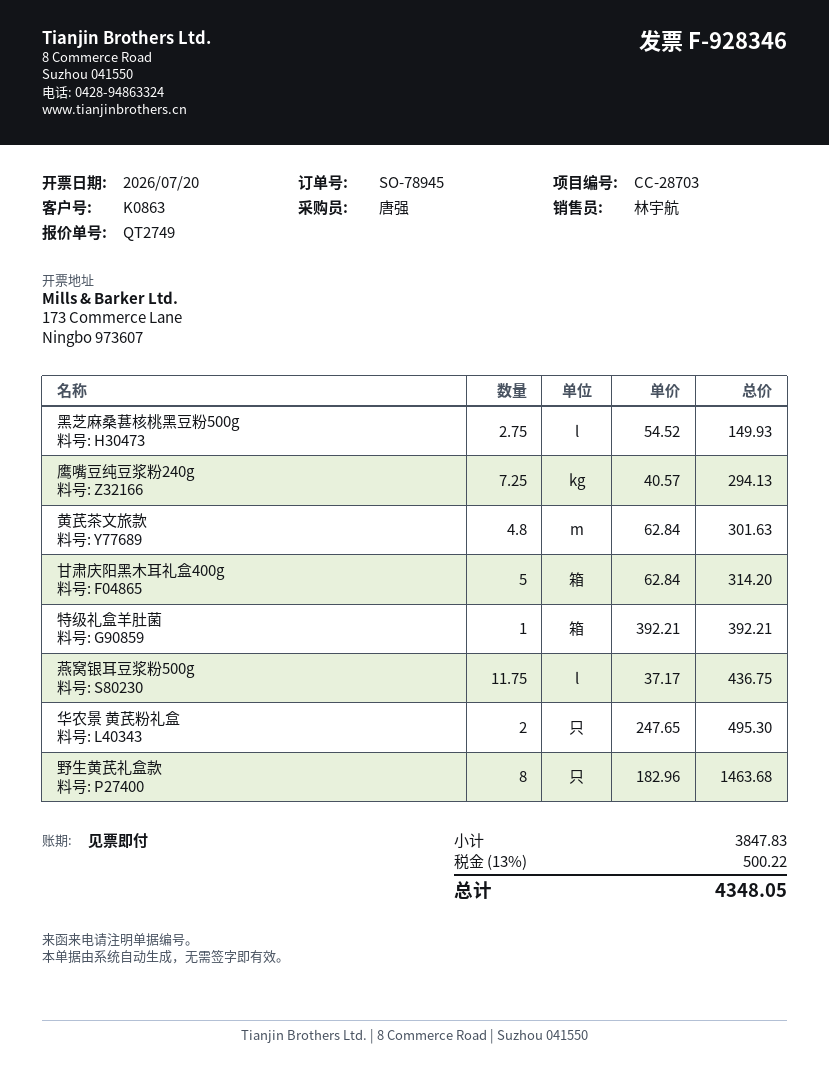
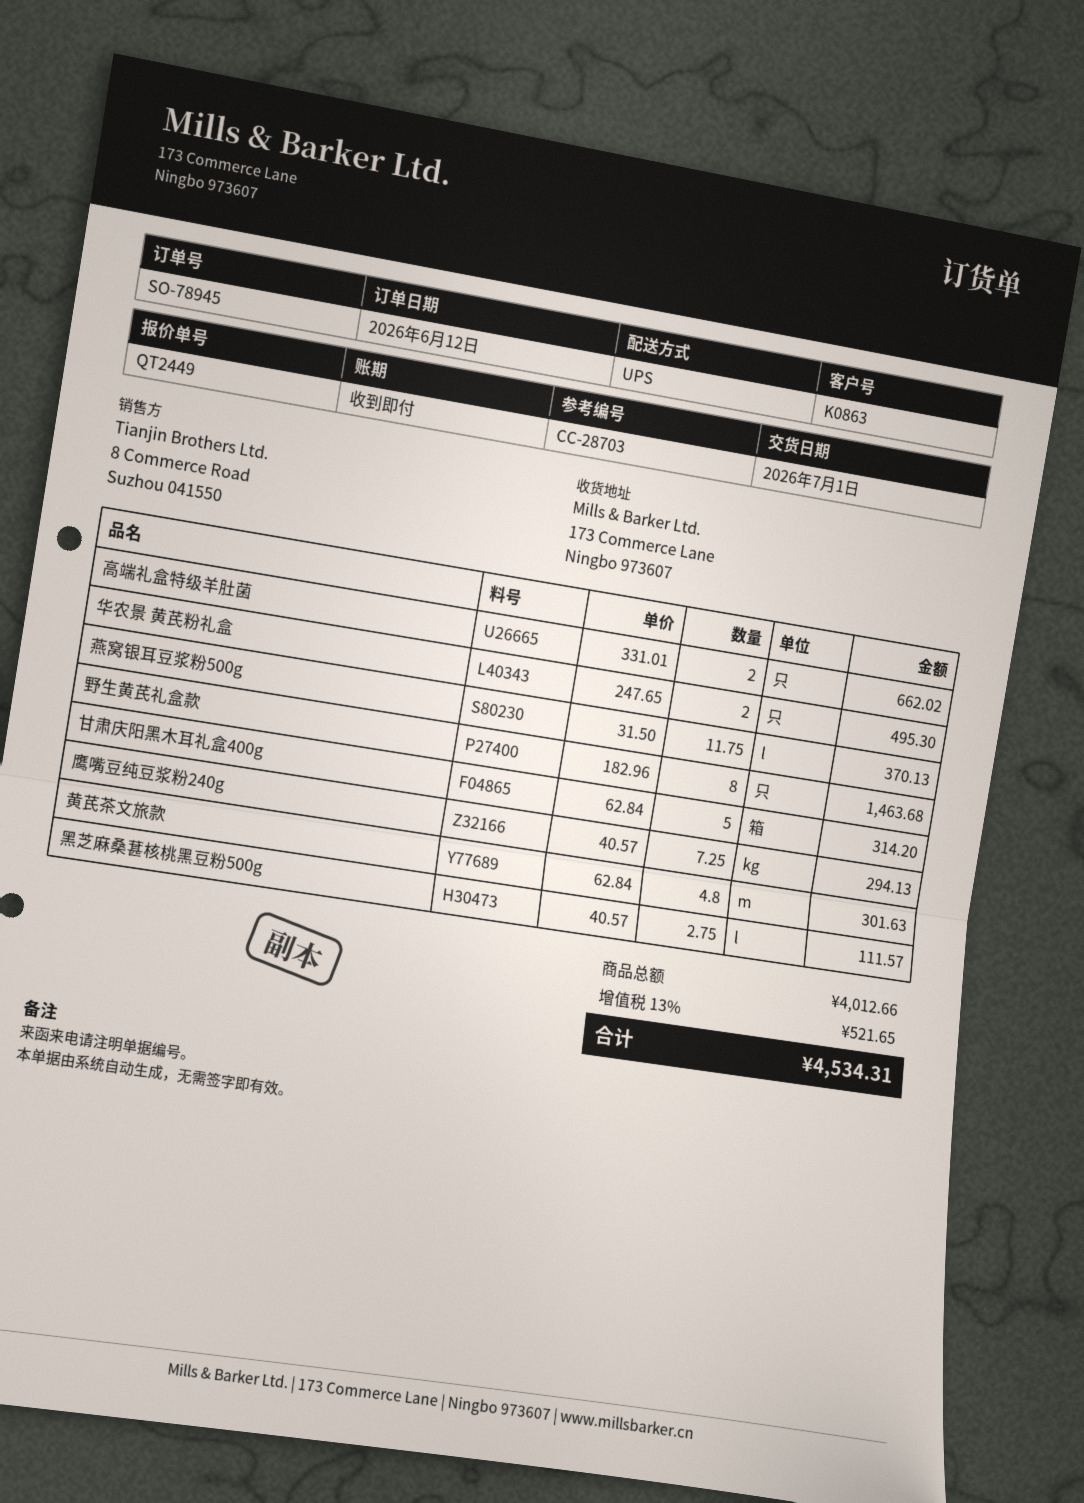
quote number: QT2749 -> QT2449
黑芝麻桑葚核桃黑豆粉500g: 2.75 x 54.52 = 149.93 -> 2.75 x 40.57 = 111.57
特级礼盒羊肚菌: 1 x 392.21 = 392.21 -> none
燕窝银耳豆浆粉500g: 11.75 x 37.17 = 436.75 -> 11.75 x 31.50 = 370.13
高端礼盒特级羊肚菌: none -> 2 x 331.01 = 662.02
subtotal: 3847.83 -> 4012.66
tax: 13% = 500.22 -> 13% = 521.65
total: 4348.05 -> 4534.31

